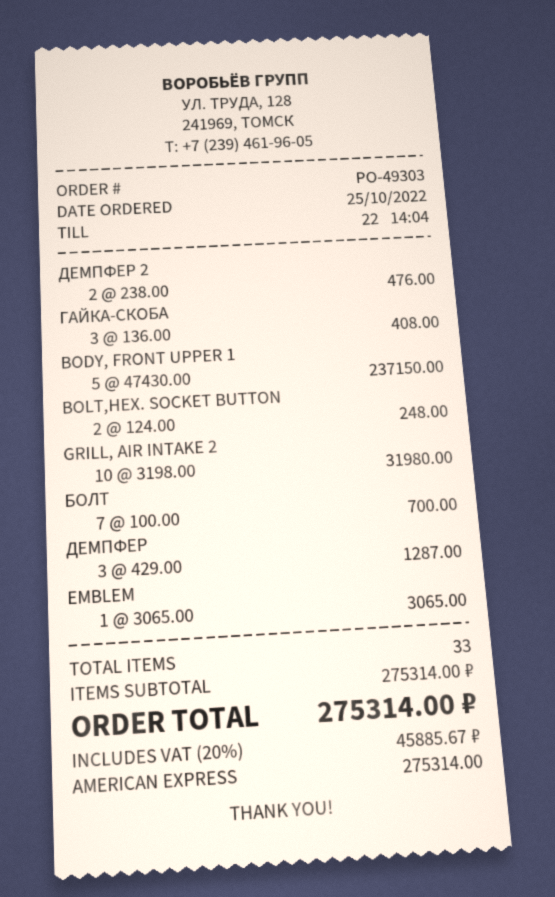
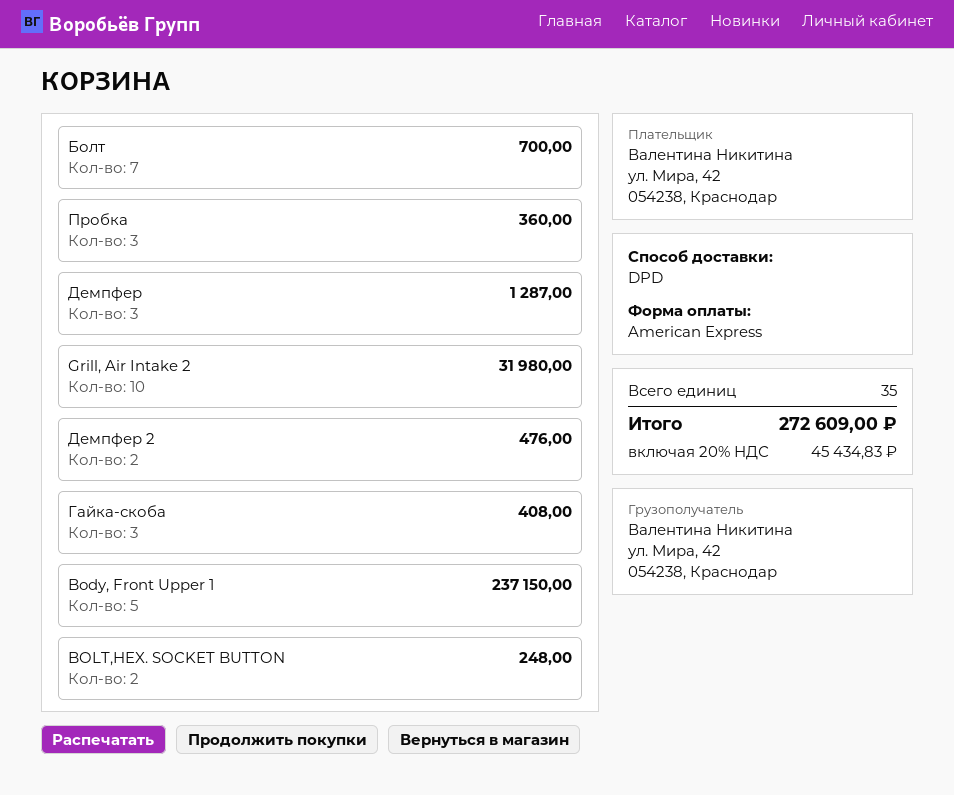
EMBLEM: 1 for 3065.00 -> none
Пробка: none -> 3 for 360.00
total quantity: 33 -> 35
tax: 20% = 45885.67 -> 20% = 45434.83
total: 275314.00 -> 272609.00

